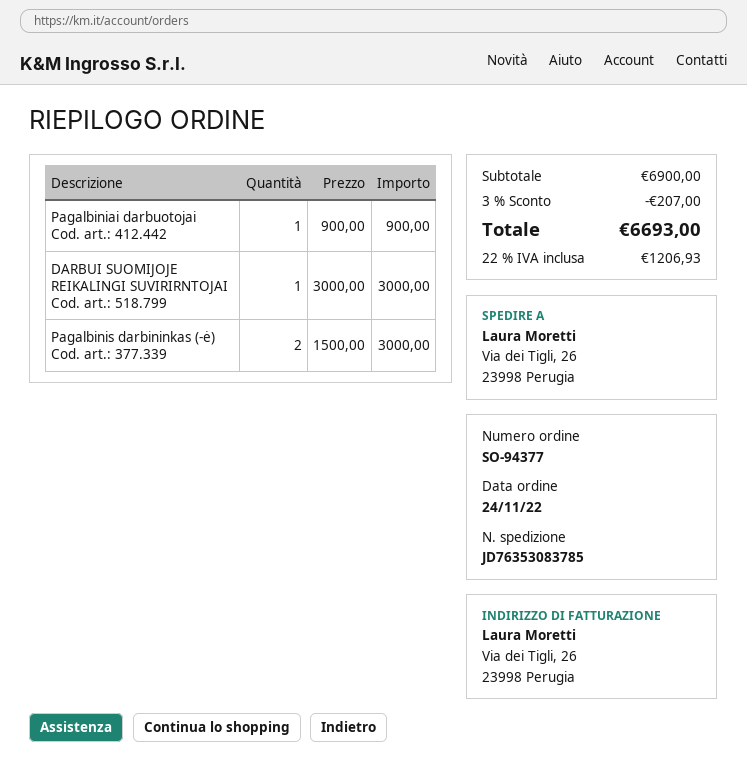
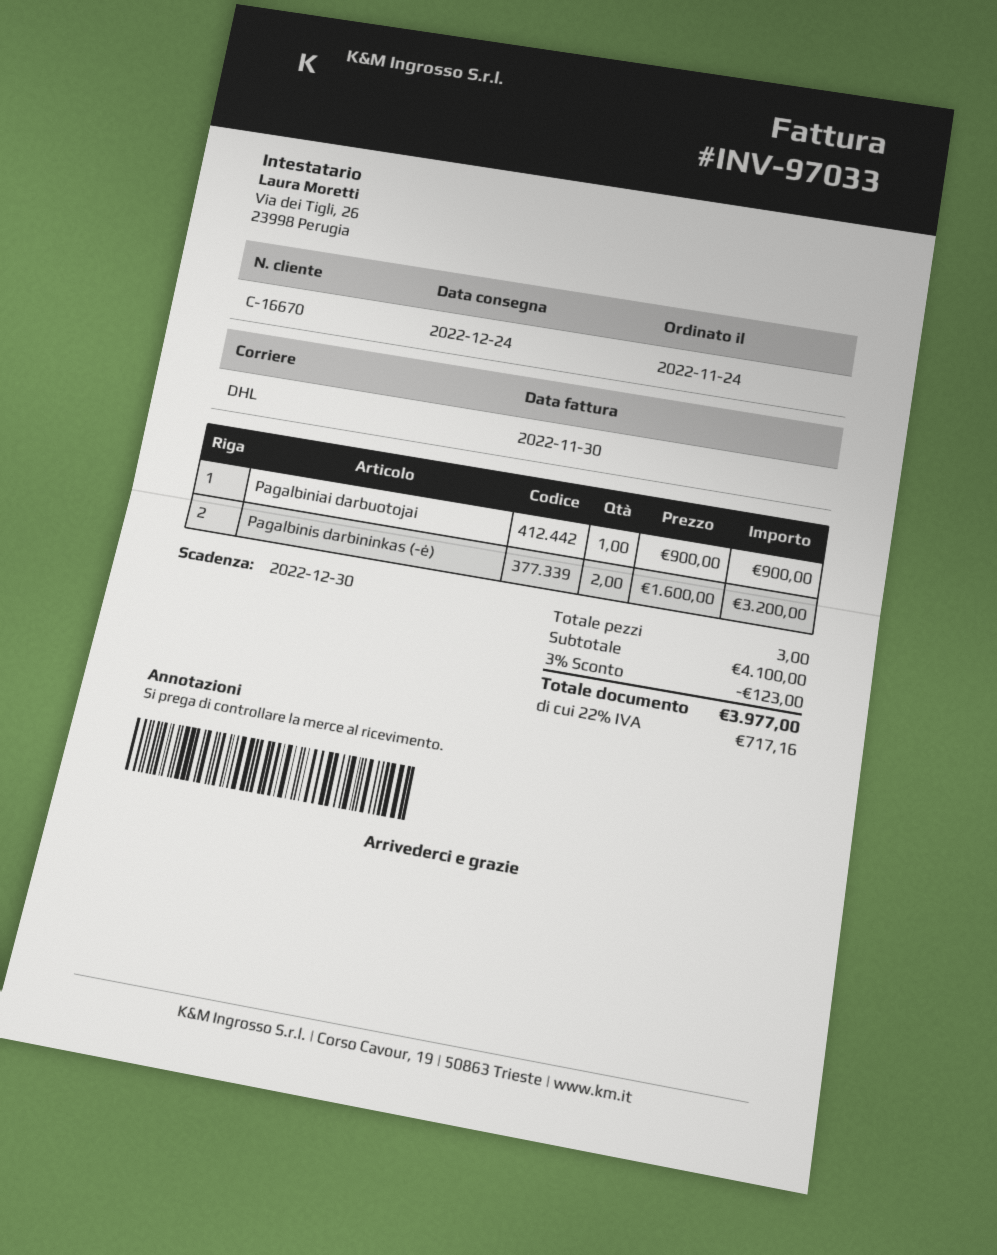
DARBUI SUOMIJOJE REIKALINGI SUVIRIRNTOJAI: 1 x 3000.00 = 3000.00 -> none
Pagalbinis darbininkas (-ė): 2 x 1500.00 = 3000.00 -> 2 x 1600.00 = 3200.00
subtotal: 6900.00 -> 4100.00
discount: 3% = 207.00 -> 3% = 123.00
tax: 22% = 1206.93 -> 22% = 717.16
total: 6693.00 -> 3977.00

